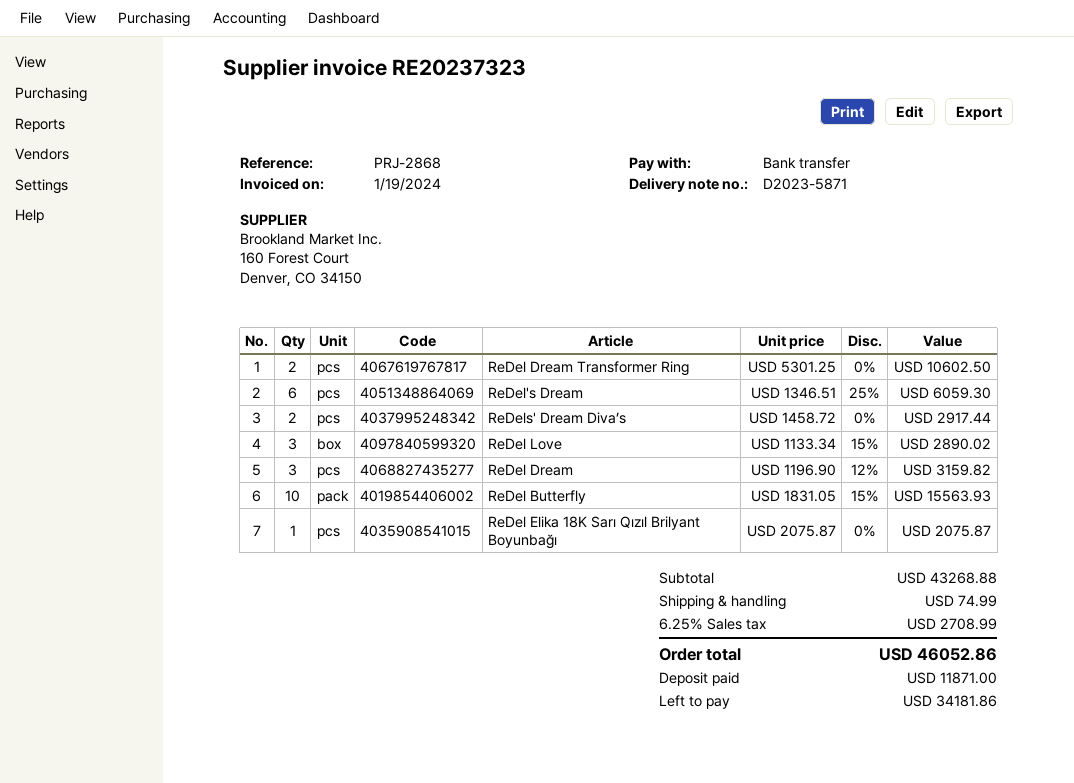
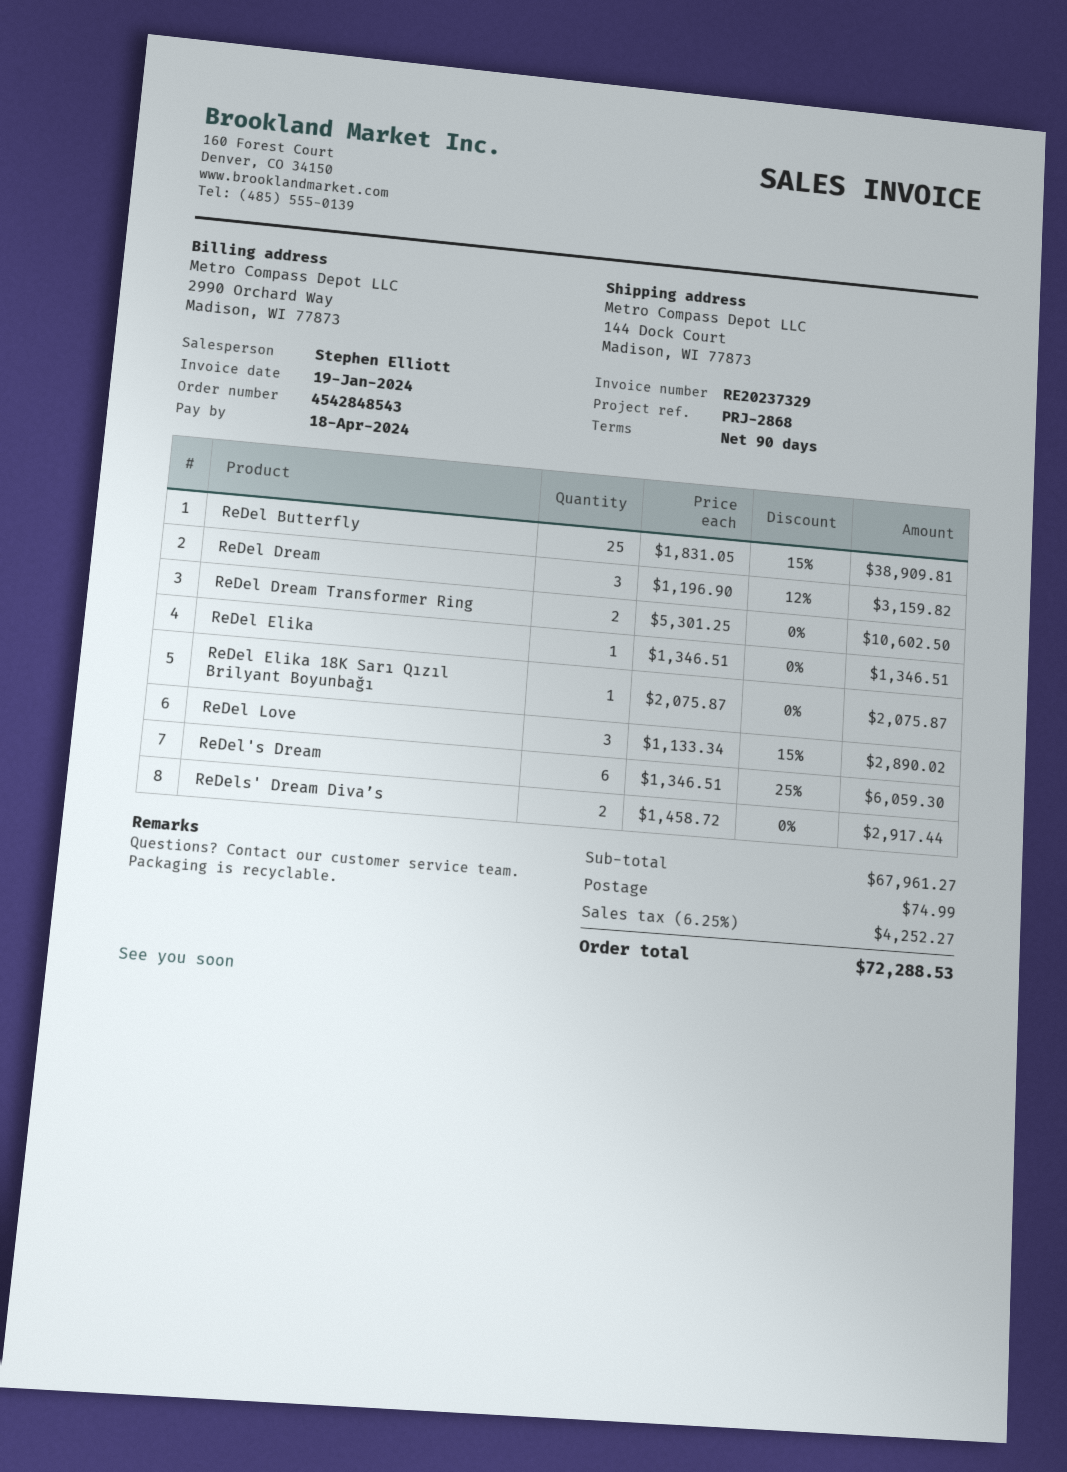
invoice number: RE20237323 -> RE20237329
ReDel Butterfly: 10 x 1831.05 - 15% = 15563.93 -> 25 x 1831.05 - 15% = 38909.81
ReDel Elika: none -> 1 x 1346.51 = 1346.51
subtotal: 43268.88 -> 67961.27
tax: 6.25% = 2708.99 -> 6.25% = 4252.27
total: 46052.86 -> 72288.53

